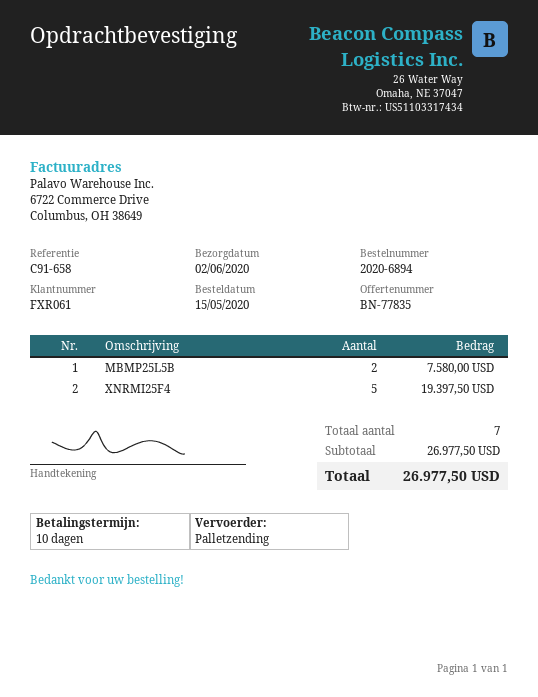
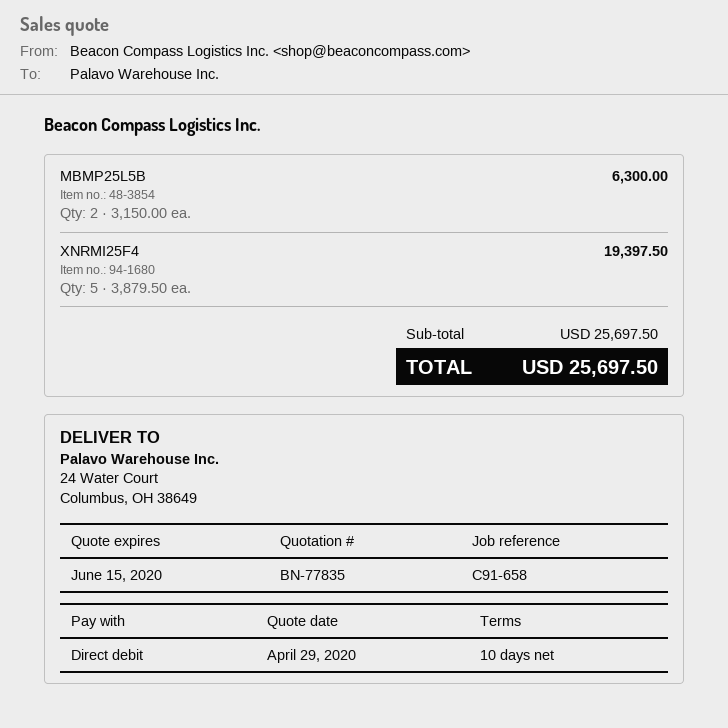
MBMP25L5B: 2 for 7580.00 -> 2 for 6300.00
subtotal: 26977.50 -> 25697.50
total: 26977.50 -> 25697.50

